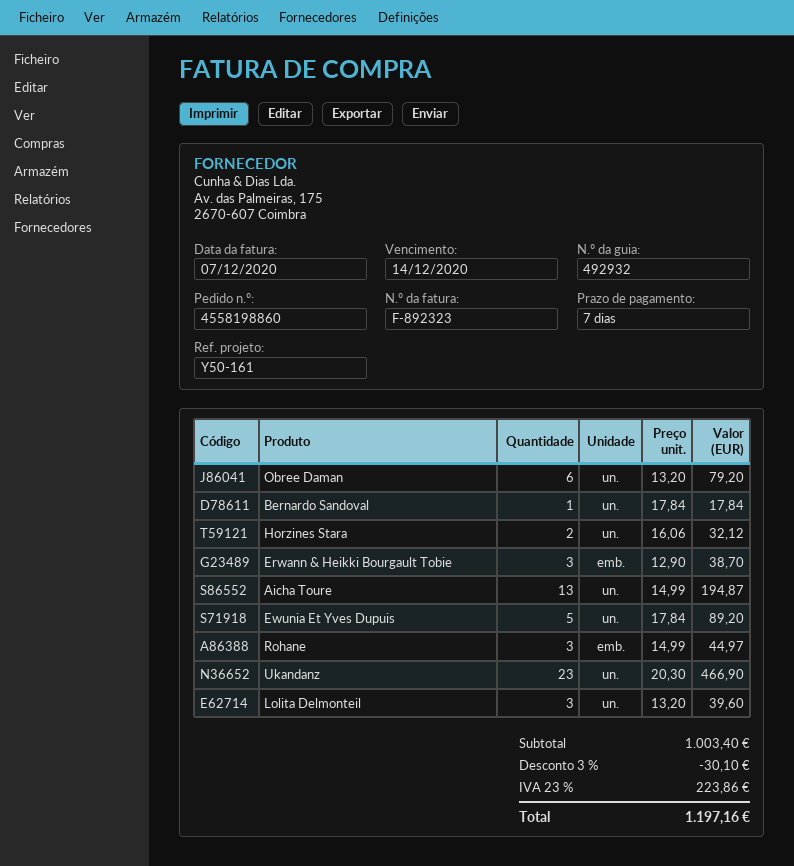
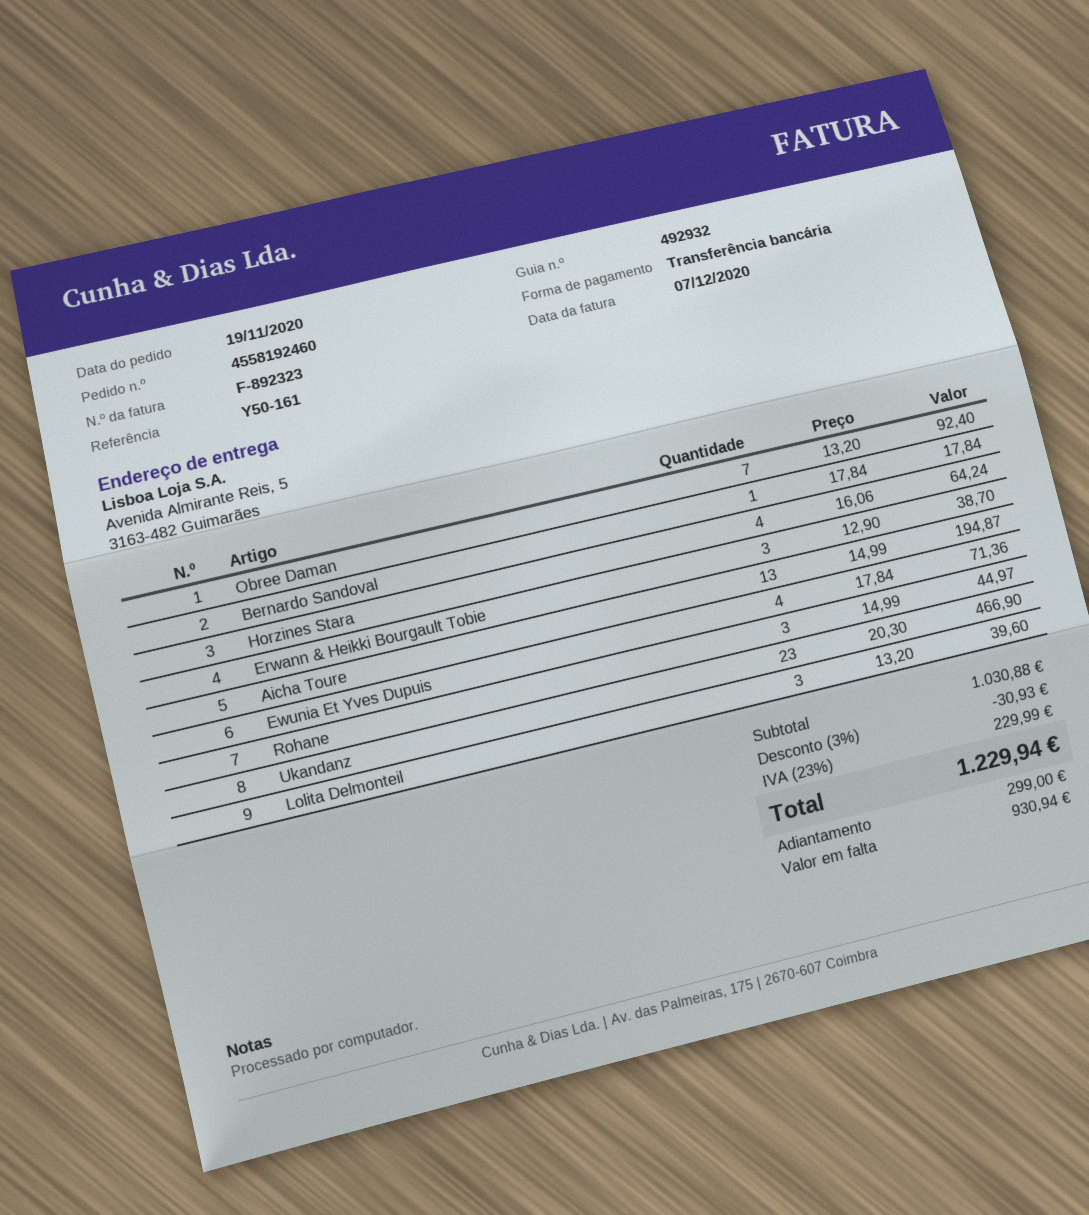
order number: 4558198860 -> 4558192460
Obree Daman: 6 x 13.20 = 79.20 -> 7 x 13.20 = 92.40
Horzines Stara: 2 x 16.06 = 32.12 -> 4 x 16.06 = 64.24
Ewunia Et Yves Dupuis: 5 x 17.84 = 89.20 -> 4 x 17.84 = 71.36
subtotal: 1003.40 -> 1030.88
discount: 3% = 30.10 -> 3% = 30.93
tax: 23% = 223.86 -> 23% = 229.99
total: 1197.16 -> 1229.94

